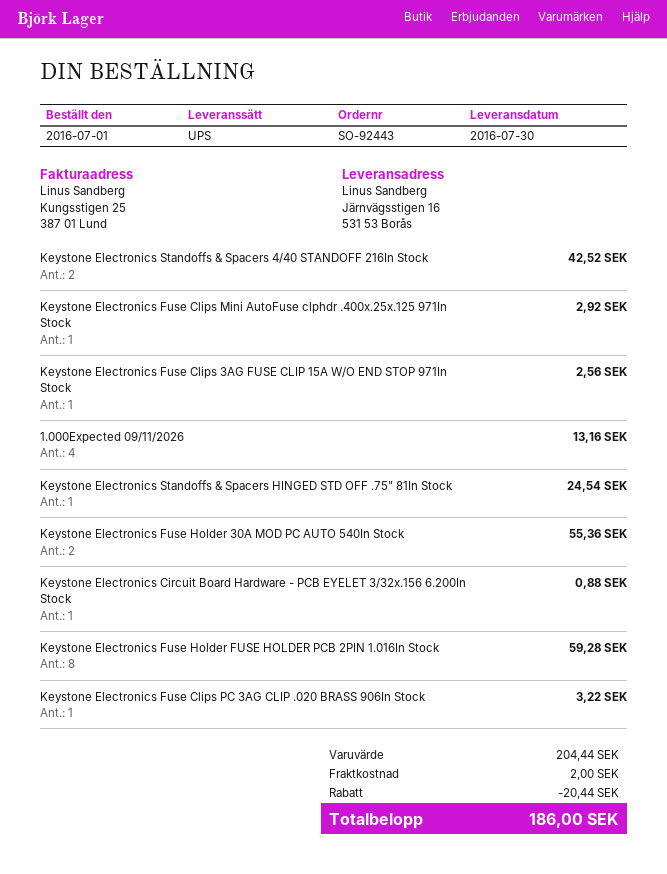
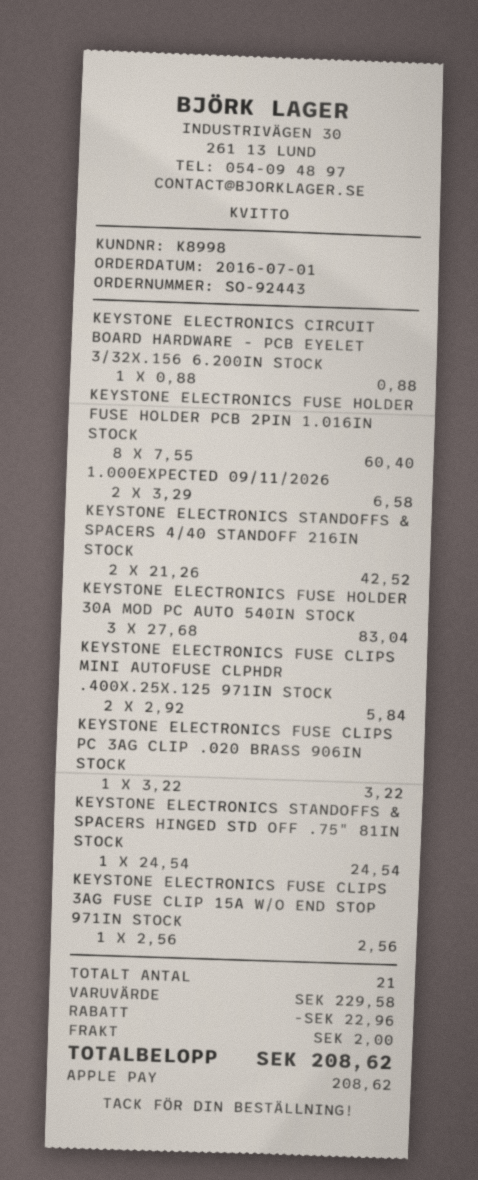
Keystone Electronics Fuse Clips Mini AutoFuse clphdr .400x.25x.125 971In Stock: 1 for 2.92 -> 2 for 5.84
1.000Expected 09/11/2026: 4 for 13.16 -> 2 for 6.58
Keystone Electronics Fuse Holder 30A MOD PC AUTO 540In Stock: 2 for 55.36 -> 3 for 83.04
Keystone Electronics Fuse Holder FUSE HOLDER PCB 2PIN 1.016In Stock: 8 for 59.28 -> 8 for 60.40
subtotal: 204.44 -> 229.58
discount: 20.44 -> 22.96
total: 186.00 -> 208.62

